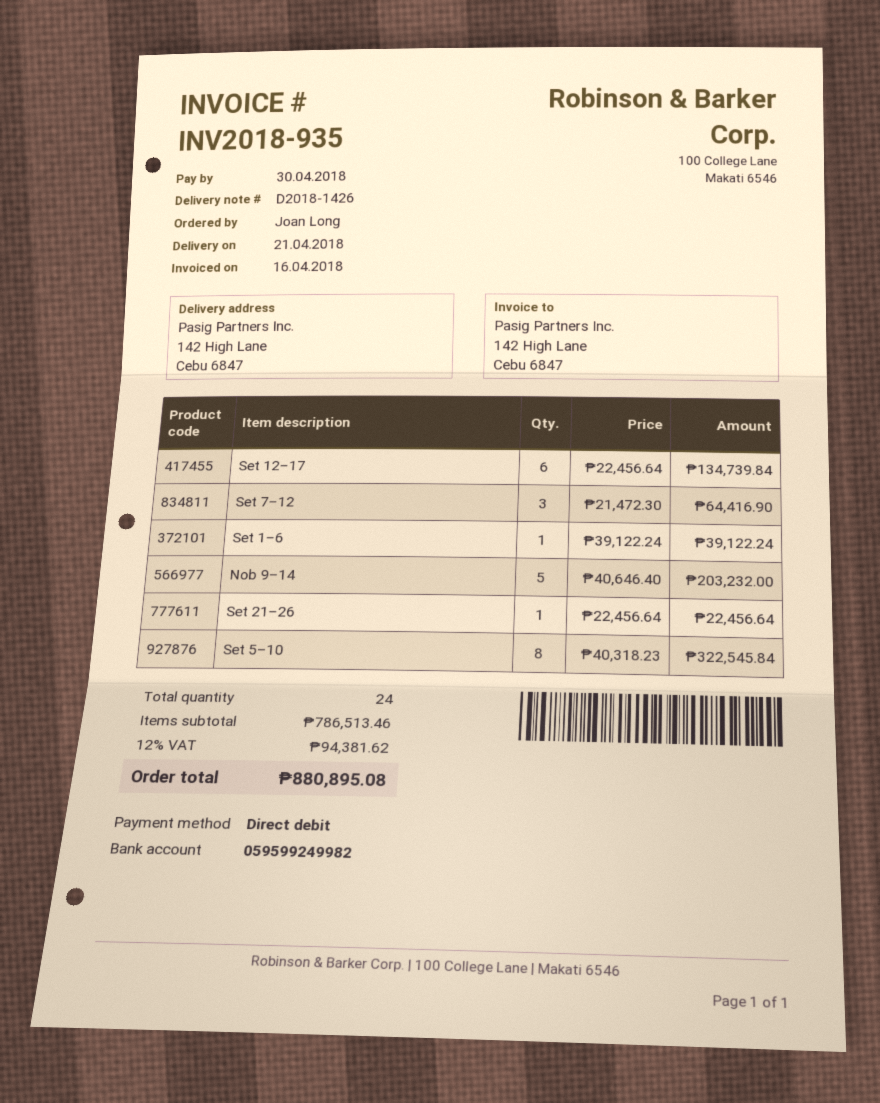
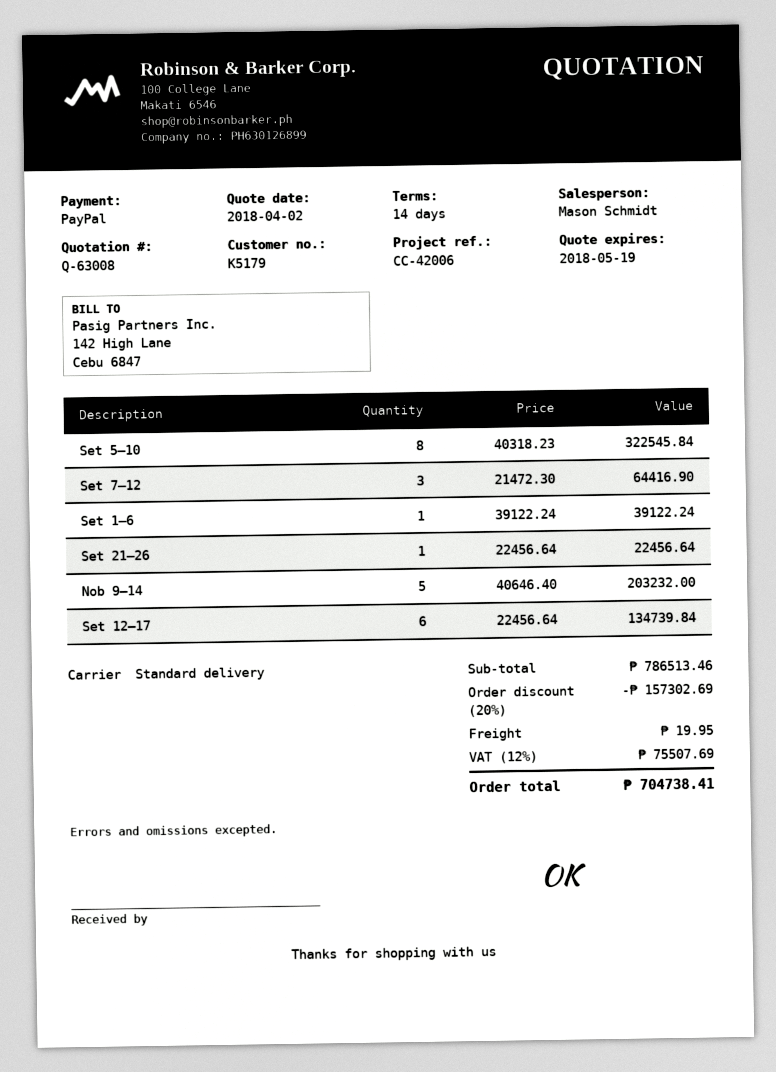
payment method: direct debit -> PayPal
discount: none -> 20% = 157302.69
shipping: none -> 19.95
tax: 12% = 94381.62 -> 12% = 75507.69
total: 880895.08 -> 704738.41

